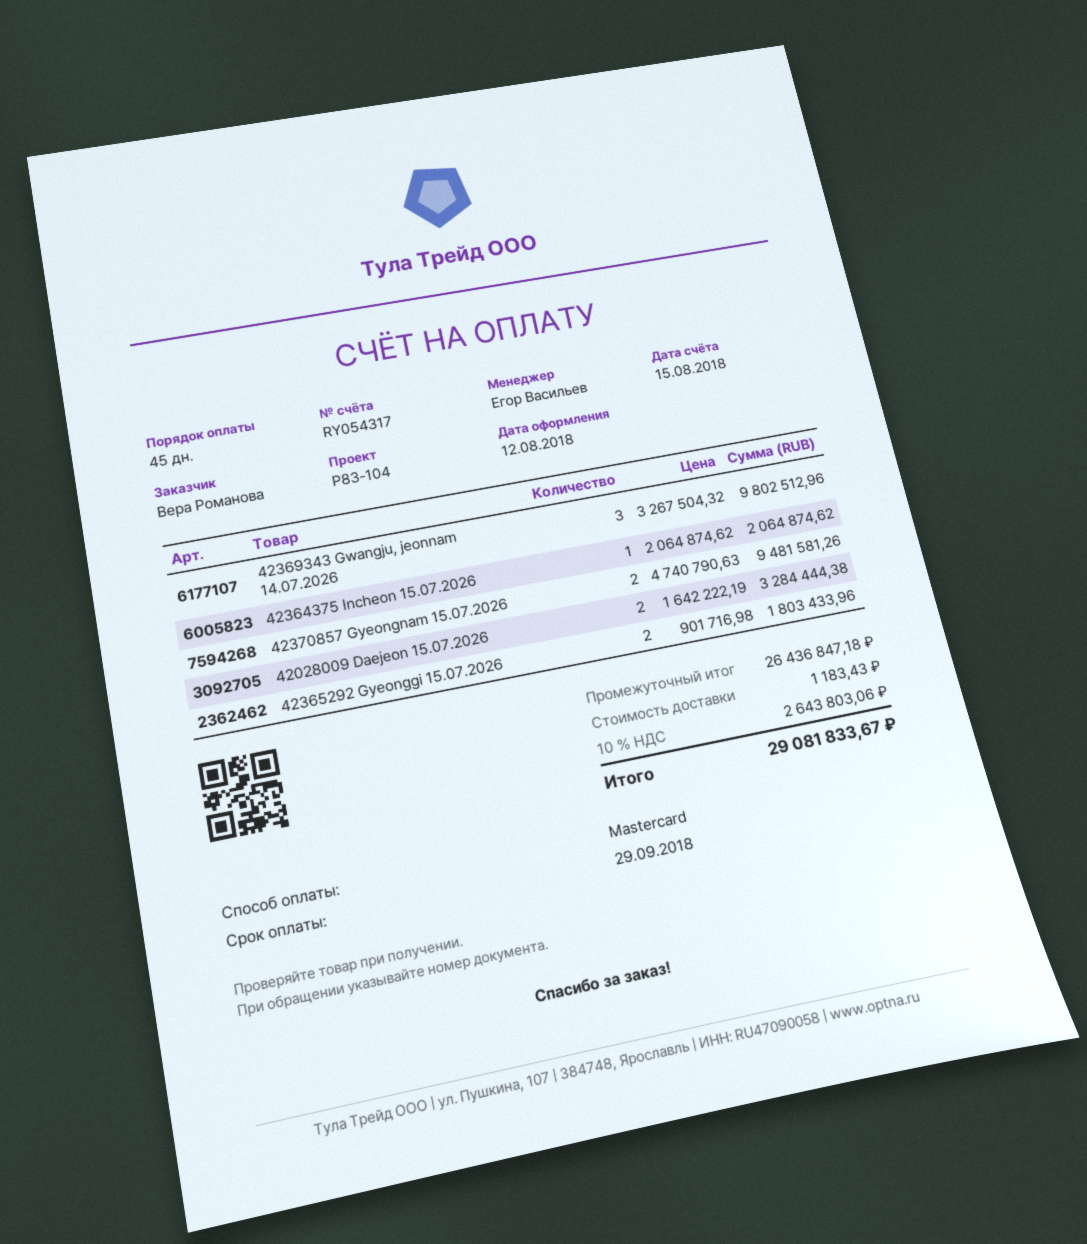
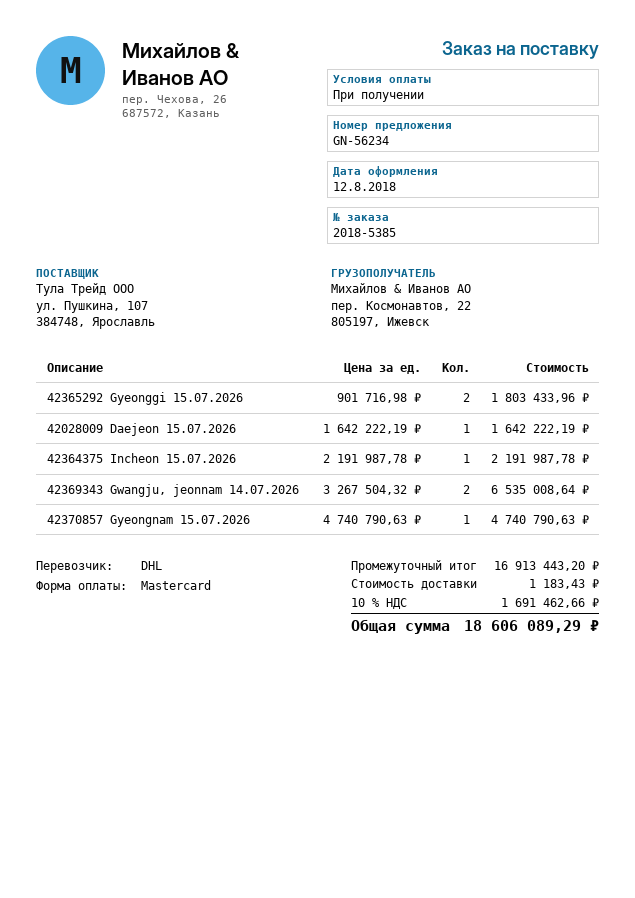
payment terms: 45 days -> on receipt
42369343 Gwangju, jeonnam 14.07.2026: 3 x 3267504.32 = 9802512.96 -> 2 x 3267504.32 = 6535008.64
42364375 Incheon 15.07.2026: 1 x 2064874.62 = 2064874.62 -> 1 x 2191987.78 = 2191987.78
42370857 Gyeongnam 15.07.2026: 2 x 4740790.63 = 9481581.26 -> 1 x 4740790.63 = 4740790.63
42028009 Daejeon 15.07.2026: 2 x 1642222.19 = 3284444.38 -> 1 x 1642222.19 = 1642222.19
subtotal: 26436847.18 -> 16913443.20
tax: 10% = 2643803.06 -> 10% = 1691462.66
total: 29081833.67 -> 18606089.29

